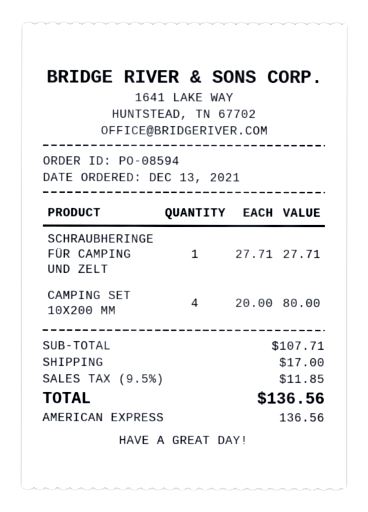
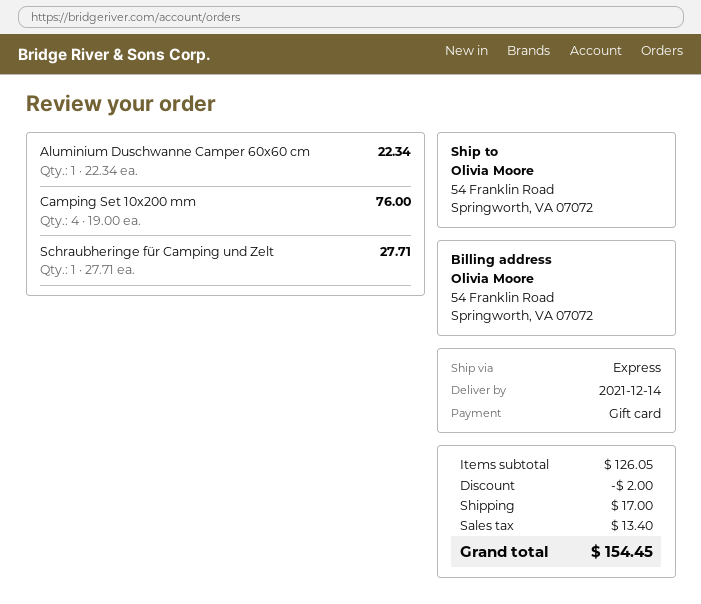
payment method: American Express -> gift card
CAMPING SET 10X200 MM: 4 x 20.00 = 80.00 -> 4 x 19.00 = 76.00
Aluminium Duschwanne Camper 60x60 cm: none -> 1 x 22.34 = 22.34
subtotal: 107.71 -> 126.05
discount: none -> 2.00
tax: 11.85 -> 13.40
total: 136.56 -> 154.45

